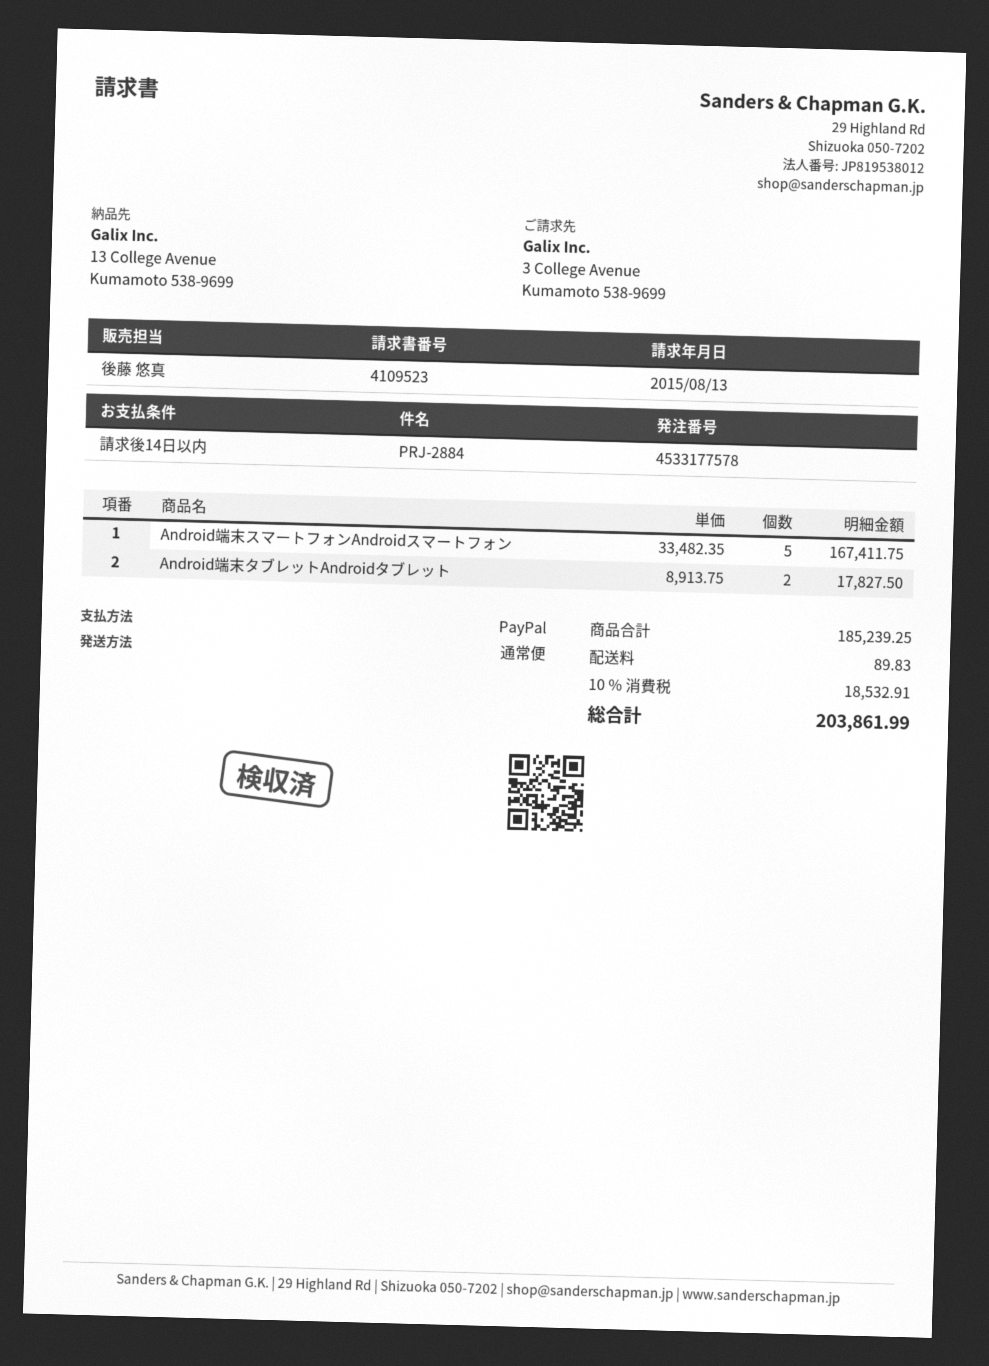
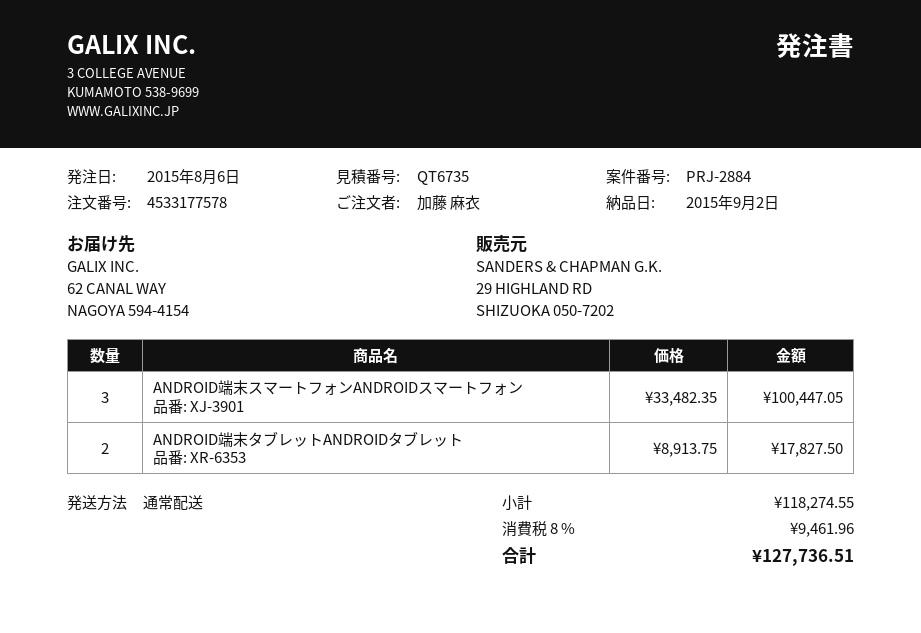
ship to: 13 College Avenue, Kumamoto 538-9699 -> 62 CANAL WAY, NAGOYA 594-4154
Android端末スマートフォンAndroidスマートフォン: 5 x 33482.35 = 167411.75 -> 3 x 33482.35 = 100447.05
subtotal: 185239.25 -> 118274.55
shipping: 89.83 -> none
tax: 10% = 18532.91 -> 8% = 9461.96
total: 203861.99 -> 127736.51

